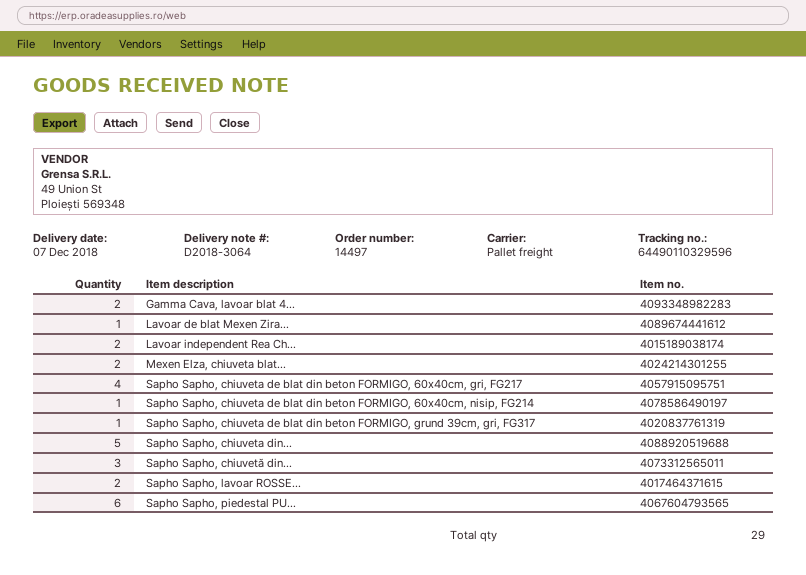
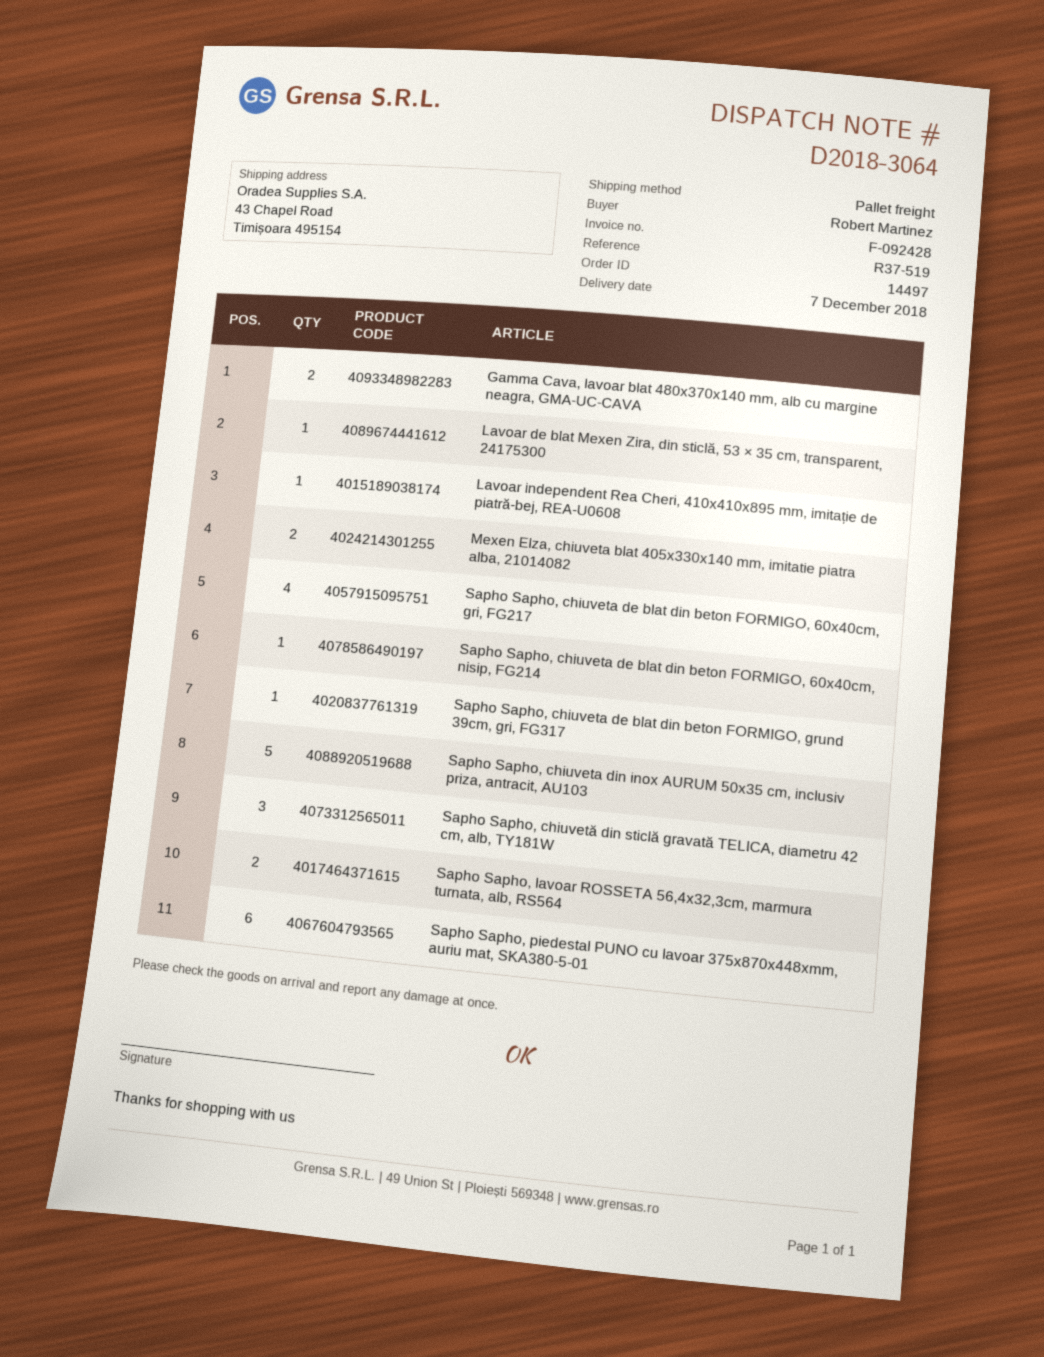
Lavoar independent Rea Ch...: 2 -> 1

